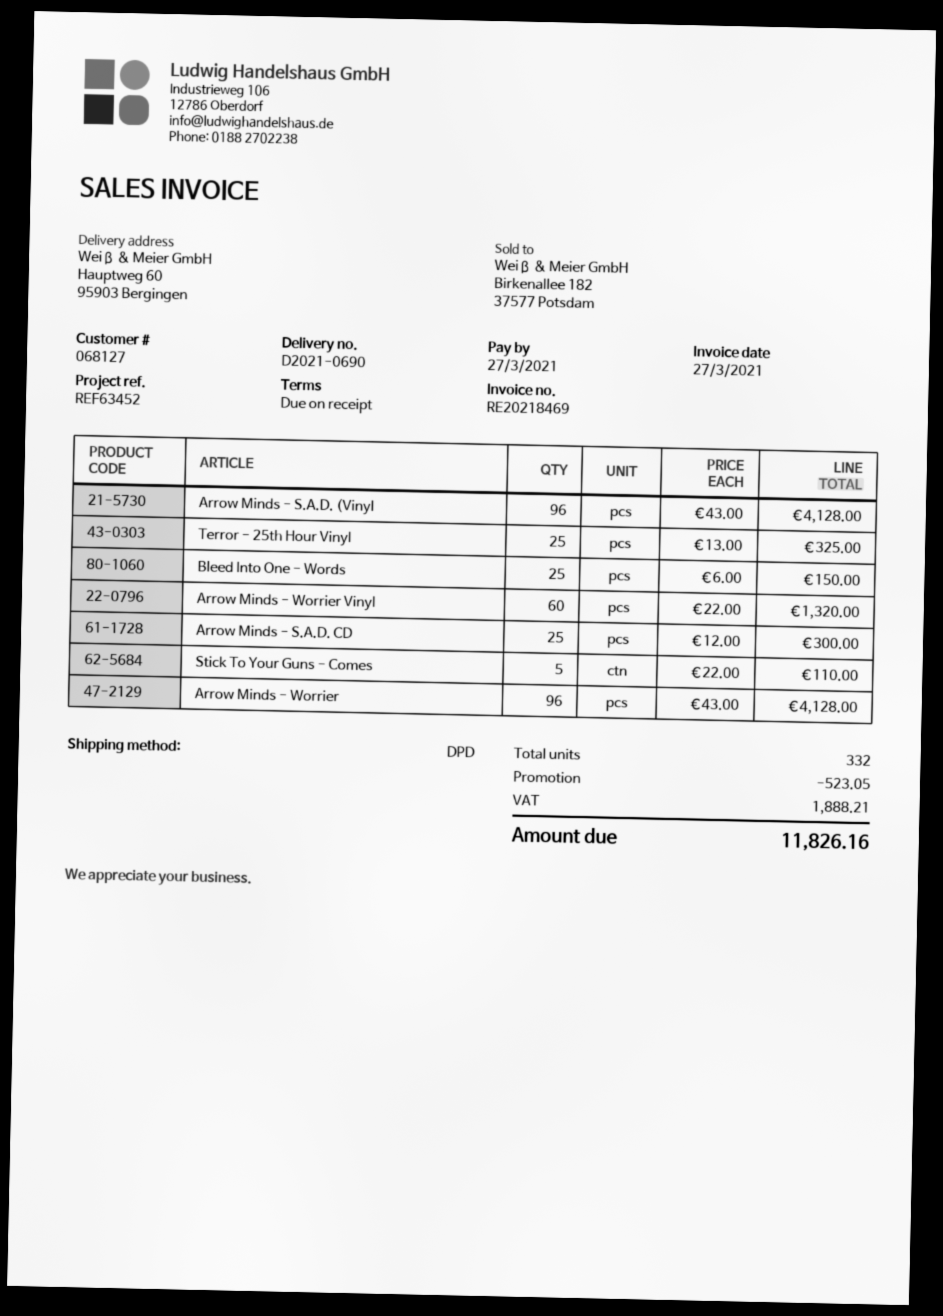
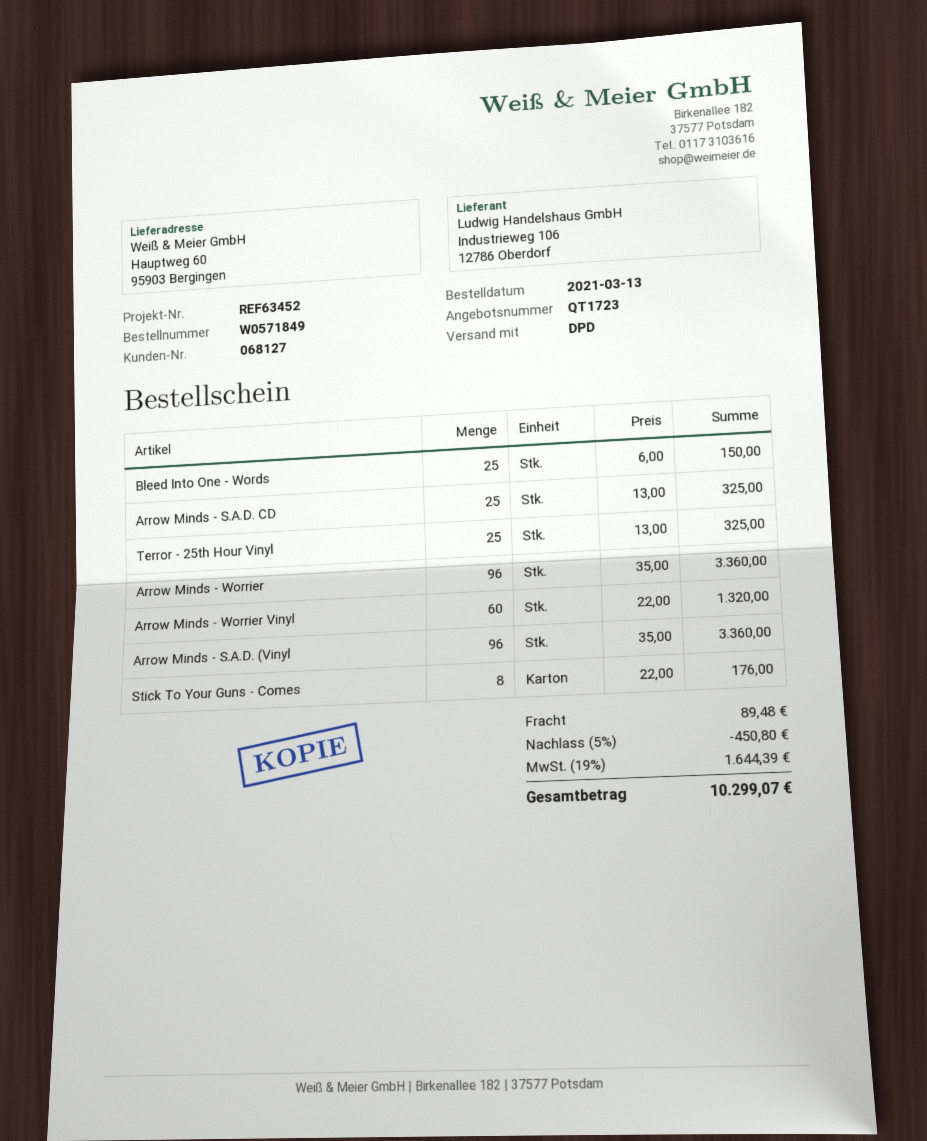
Arrow Minds - S.A.D. (Vinyl: 96 x 43.00 = 4128.00 -> 96 x 35.00 = 3360.00
Arrow Minds - S.A.D. CD: 25 x 12.00 = 300.00 -> 25 x 13.00 = 325.00
Stick To Your Guns - Comes: 5 x 22.00 = 110.00 -> 8 x 22.00 = 176.00
Arrow Minds - Worrier: 96 x 43.00 = 4128.00 -> 96 x 35.00 = 3360.00
discount: 523.05 -> 450.80
shipping: none -> 89.48
tax: 1888.21 -> 1644.39
total: 11826.16 -> 10299.07

